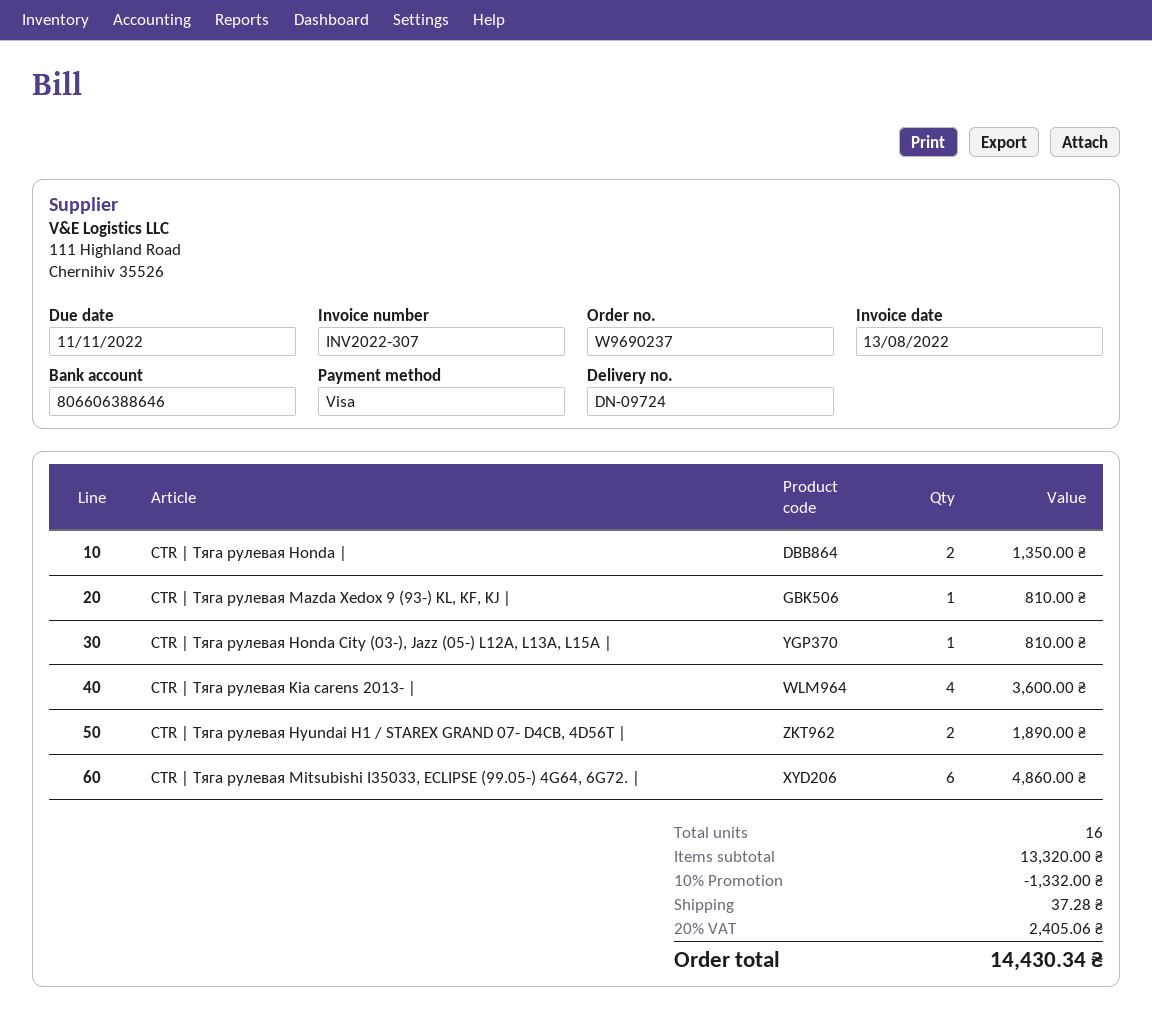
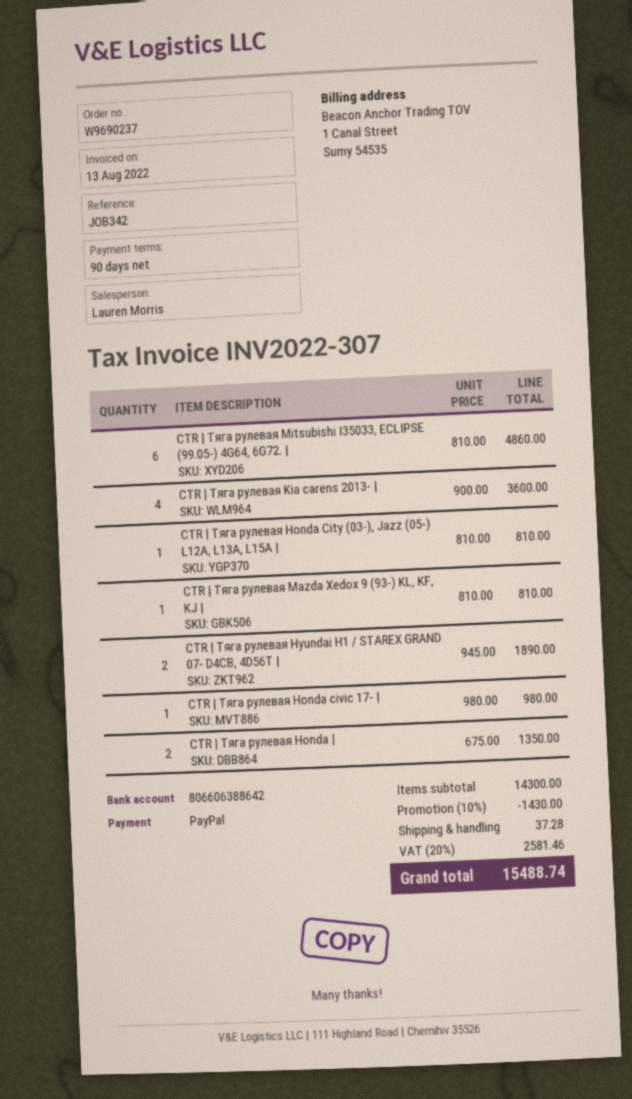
payment method: Visa -> PayPal
bank account: 806606388646 -> 806606388642
CTR | Тяга рулевая Honda civic 17- |: none -> 1 for 980.00
subtotal: 13320.00 -> 14300.00
discount: 10% = 1332.00 -> 10% = 1430.00
tax: 20% = 2405.06 -> 20% = 2581.46
total: 14430.34 -> 15488.74

